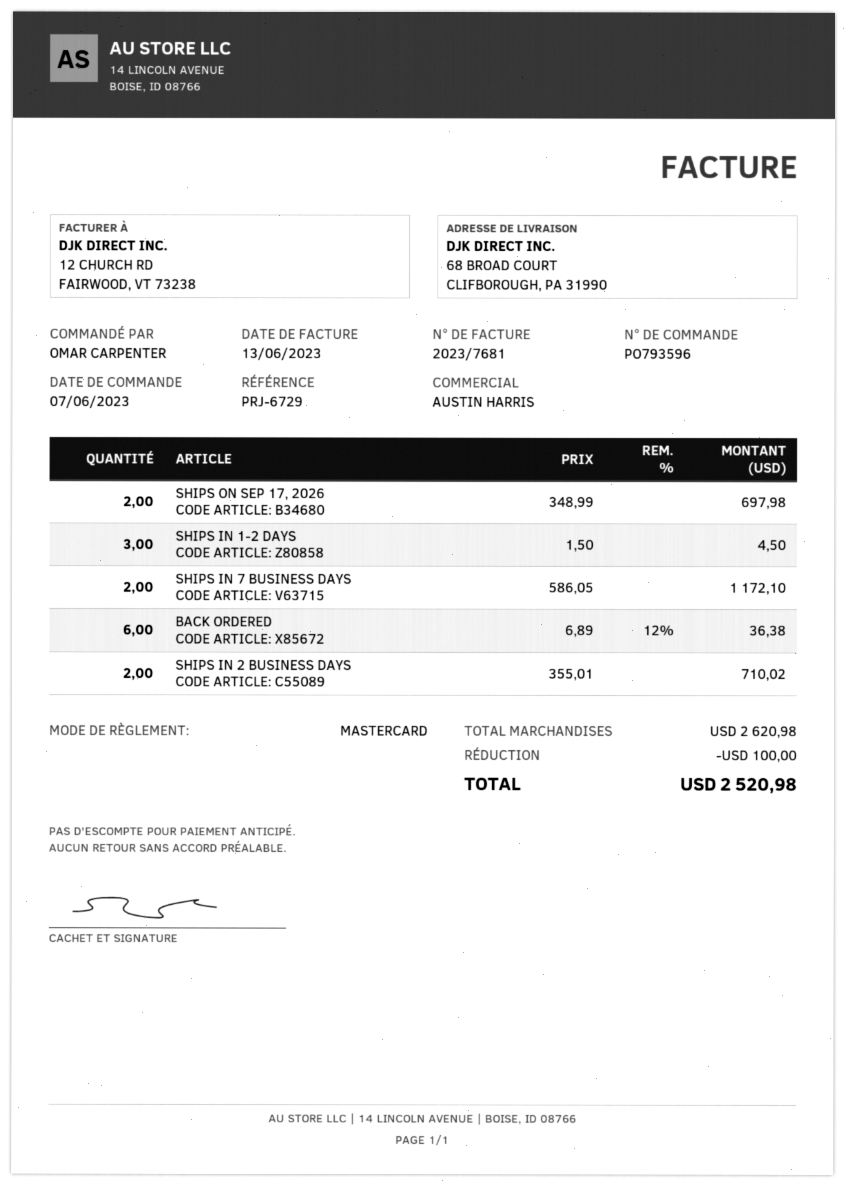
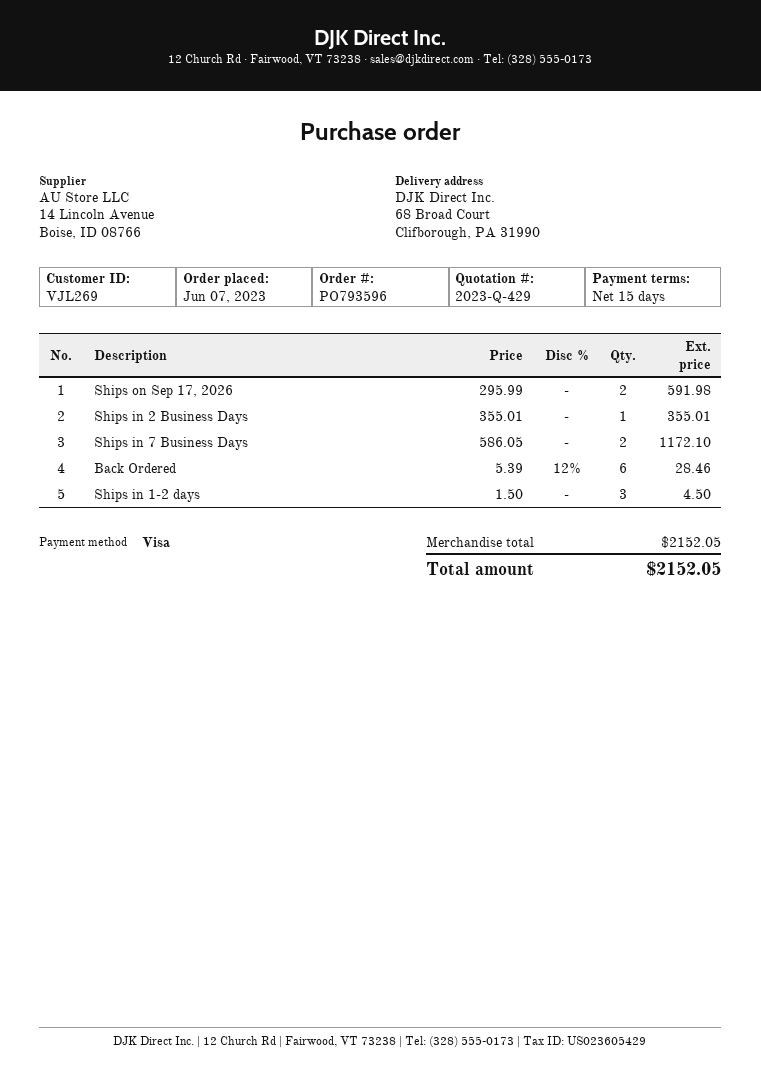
payment method: Mastercard -> Visa
SHIPS ON SEP 17, 2026: 2 x 348.99 = 697.98 -> 2 x 295.99 = 591.98
BACK ORDERED: 6 x 6.89 - 12% = 36.38 -> 6 x 5.39 - 12% = 28.46
SHIPS IN 2 BUSINESS DAYS: 2 x 355.01 = 710.02 -> 1 x 355.01 = 355.01
subtotal: 2620.98 -> 2152.05
discount: 100.00 -> none
total: 2520.98 -> 2152.05

